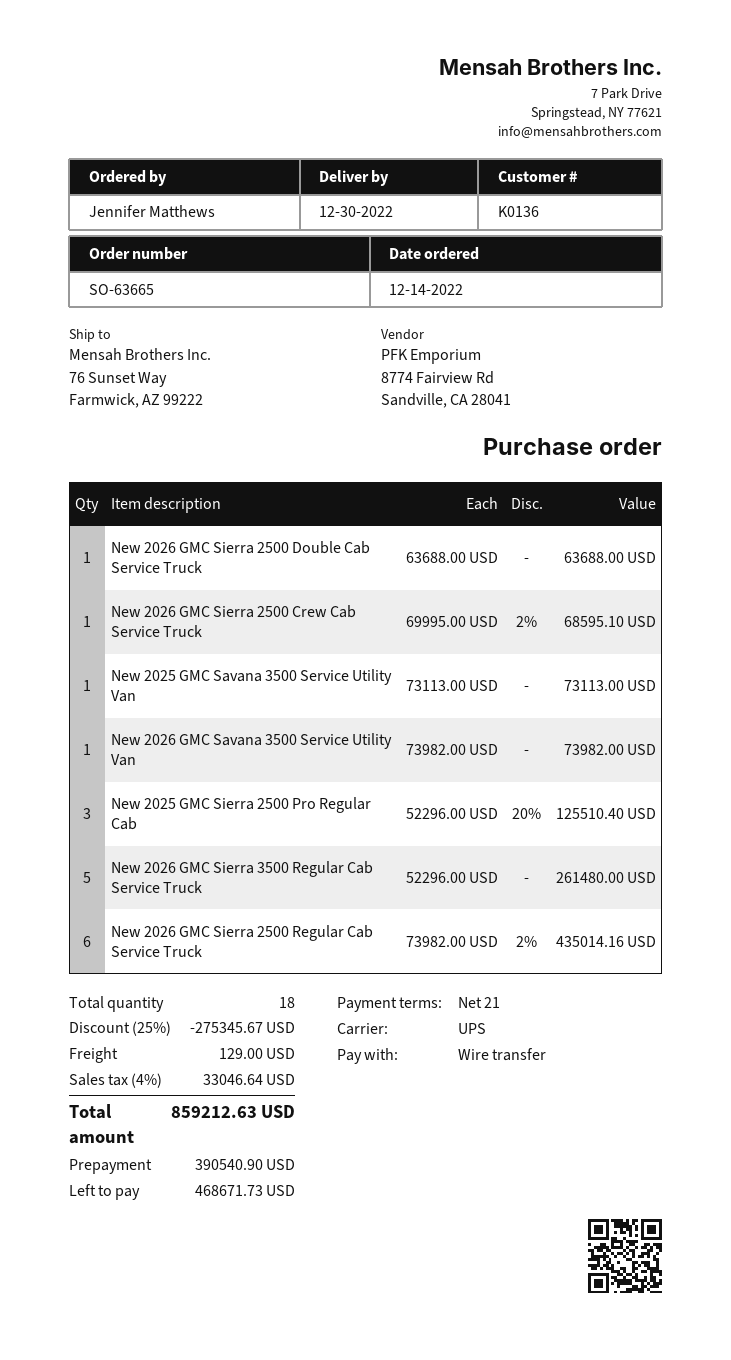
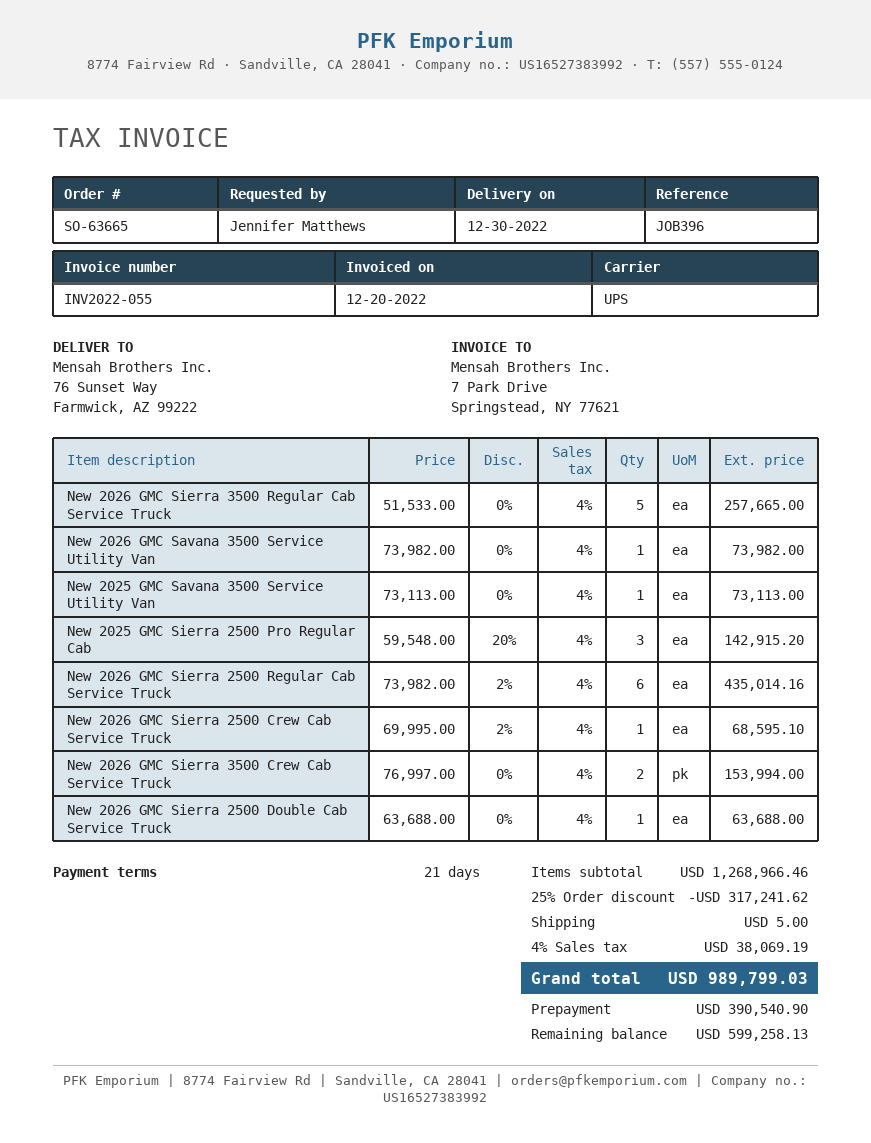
New 2025 GMC Sierra 2500 Pro Regular Cab: 3 x 52296.00 - 20% = 125510.40 -> 3 x 59548.00 - 20% = 142915.20
New 2026 GMC Sierra 3500 Regular Cab Service Truck: 5 x 52296.00 = 261480.00 -> 5 x 51533.00 = 257665.00
New 2026 GMC Sierra 3500 Crew Cab Service Truck: none -> 2 x 76997.00 = 153994.00
discount: 25% = 275345.67 -> 25% = 317241.62
shipping: 129.00 -> 5.00
tax: 4% = 33046.64 -> 4% = 38069.19
total: 859212.63 -> 989799.03
balance: 468671.73 -> 599258.13

